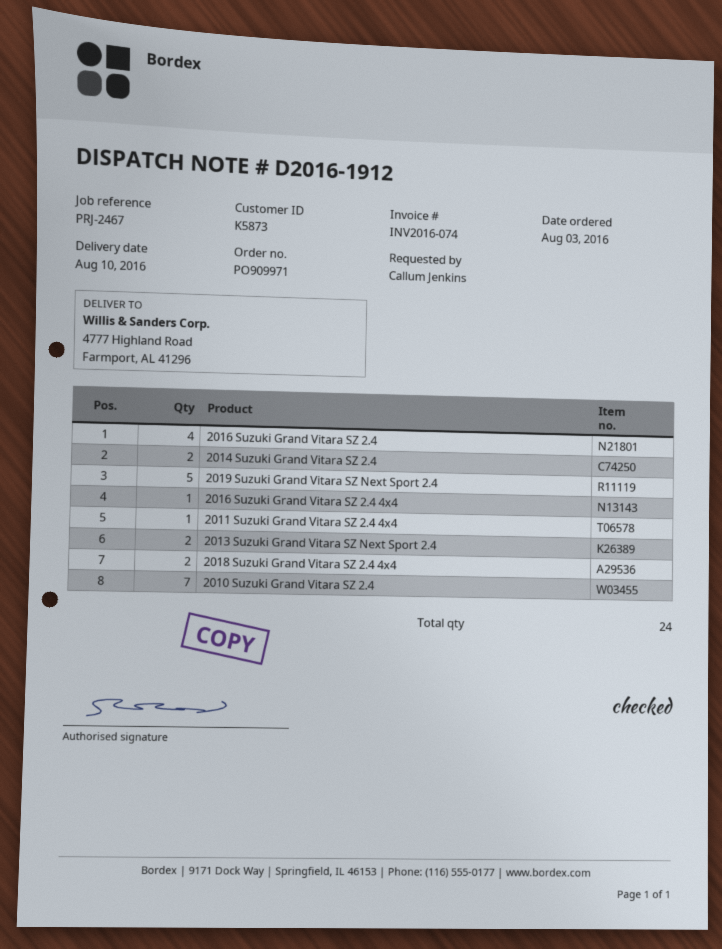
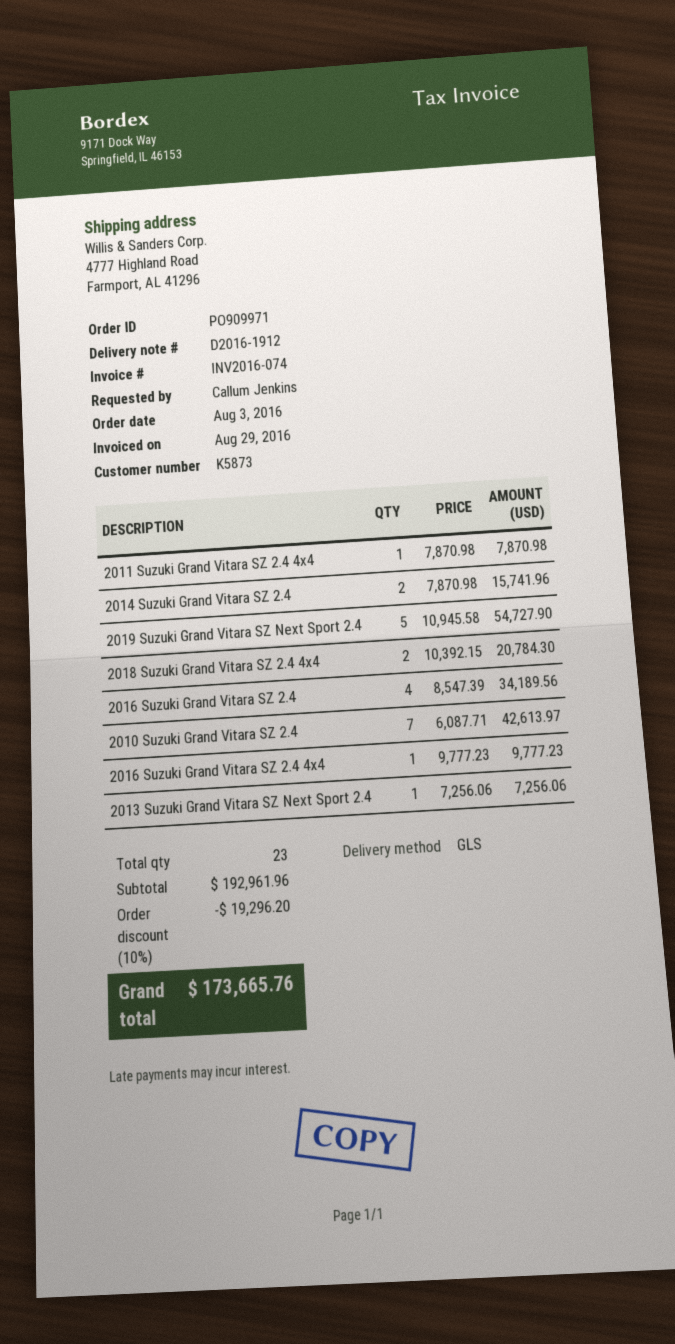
2013 Suzuki Grand Vitara SZ Next Sport 2.4: 2 -> 1
total quantity: 24 -> 23

